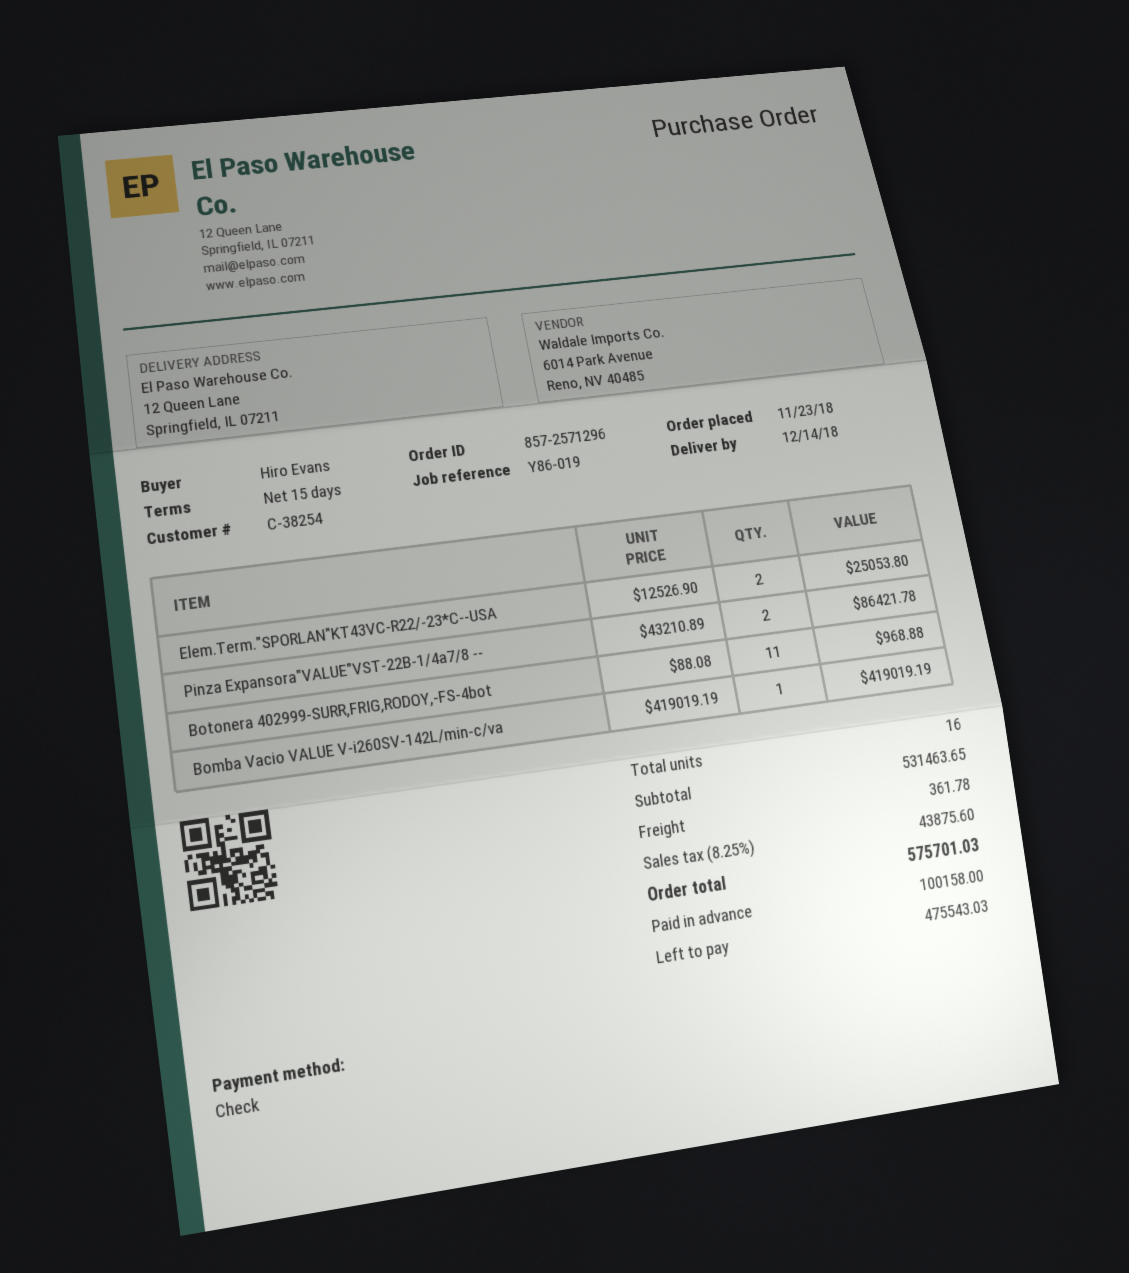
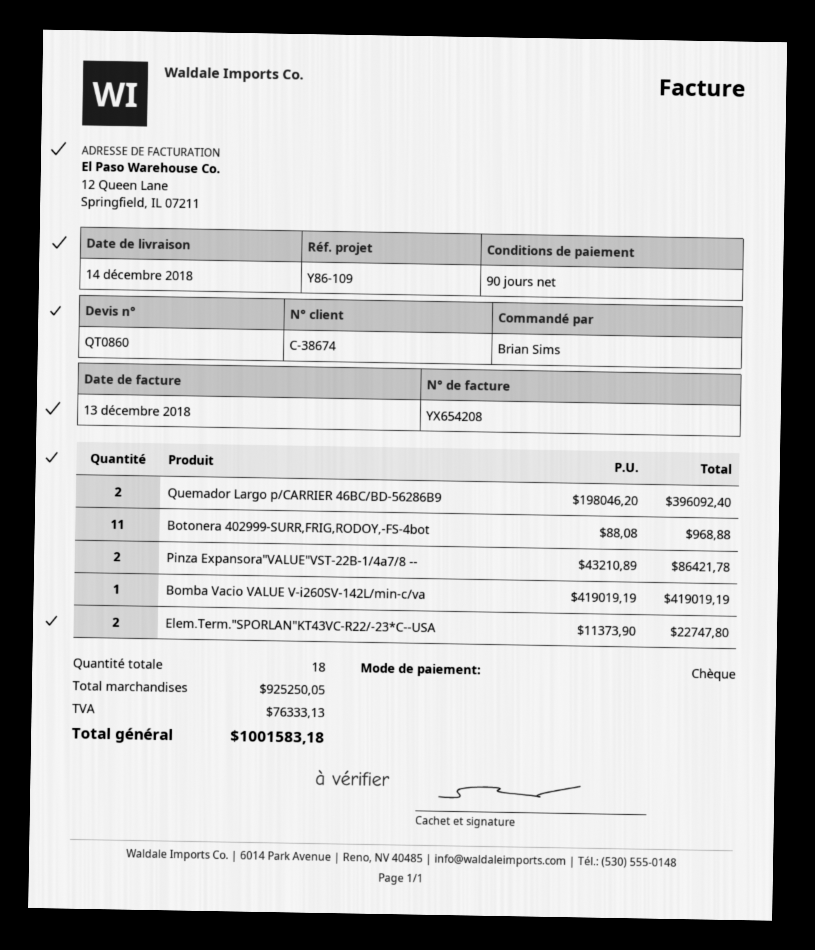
payment terms: 15 days -> 90 days
customer number: C-38254 -> C-38674
reference: Y86-019 -> Y86-109
ordered by: Hiro Evans -> Brian Sims
Elem.Term."SPORLAN"KT43VC-R22/-23*C--USA: 2 x 12526.90 = 25053.80 -> 2 x 11373.90 = 22747.80
Quemador Largo p/CARRIER 46BC/BD-56286B9: none -> 2 x 198046.20 = 396092.40
total quantity: 16 -> 18
subtotal: 531463.65 -> 925250.05
shipping: 361.78 -> none
tax: 43875.60 -> 76333.13
total: 575701.03 -> 1001583.18

